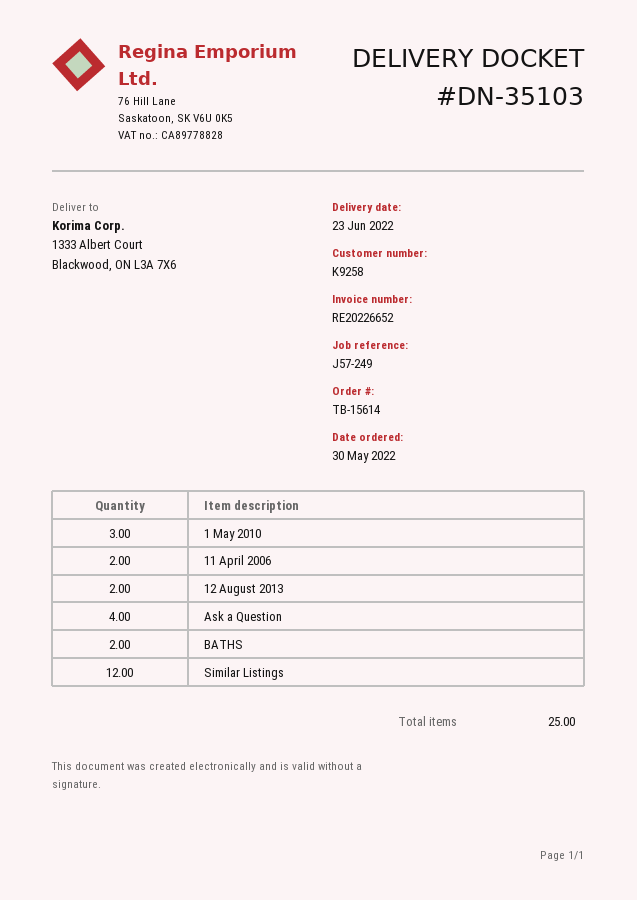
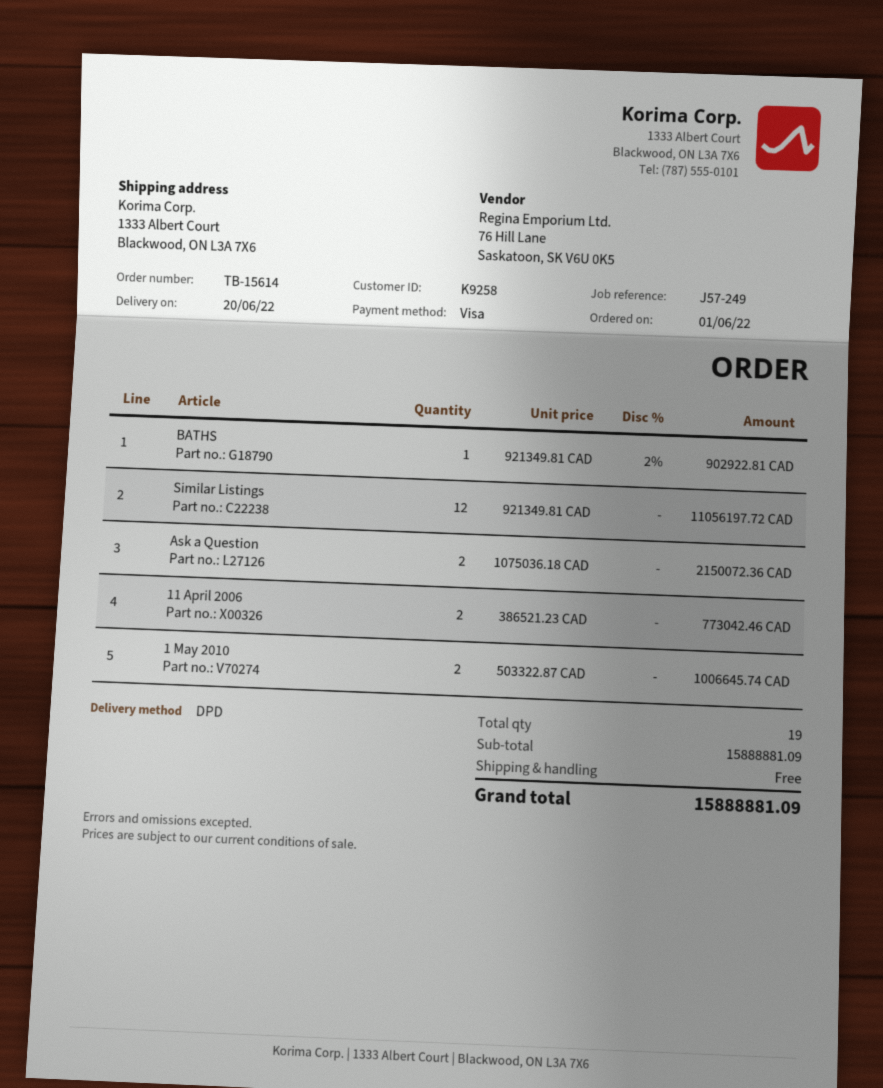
order date: 2022-05-30 -> 2022-06-01
delivery date: 2022-06-23 -> 2022-06-20
1 May 2010: 3 -> 2
12 August 2013: 2 -> none
Ask a Question: 4 -> 2
BATHS: 2 -> 1
total quantity: 25 -> 19

